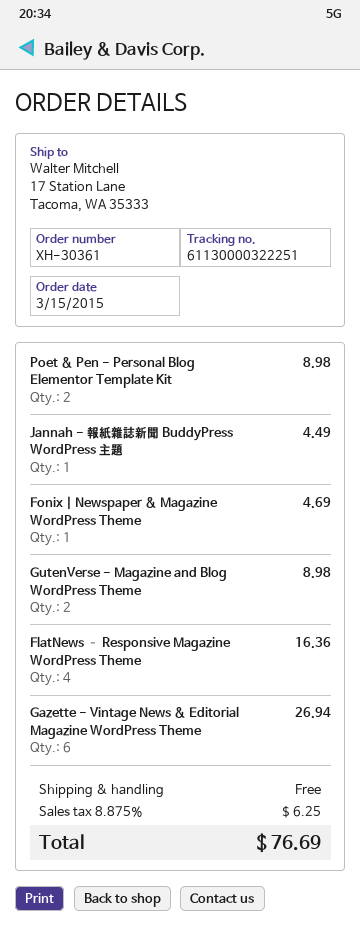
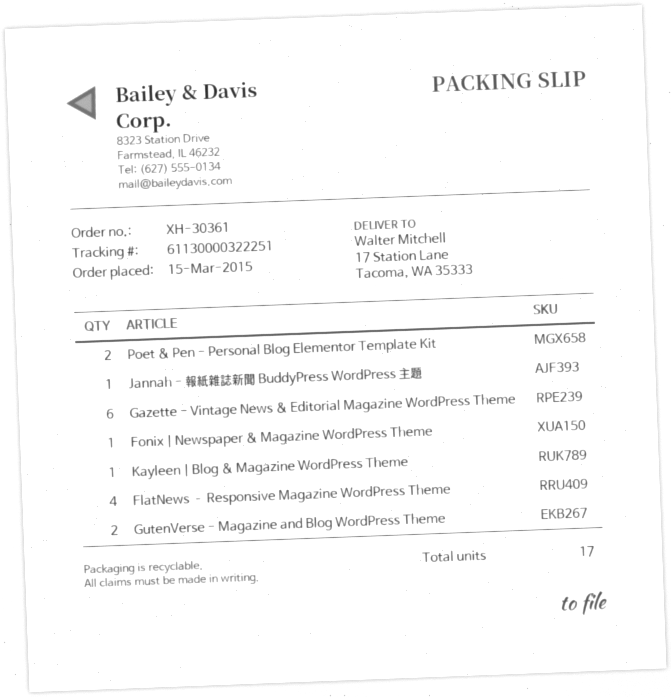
Kayleen | Blog & Magazine WordPress Theme: none -> 1

